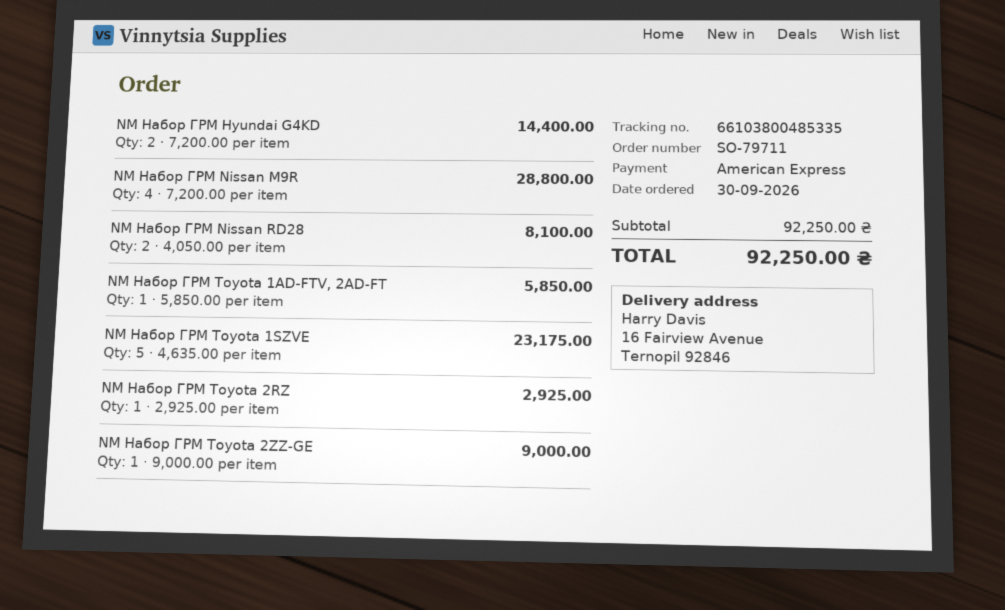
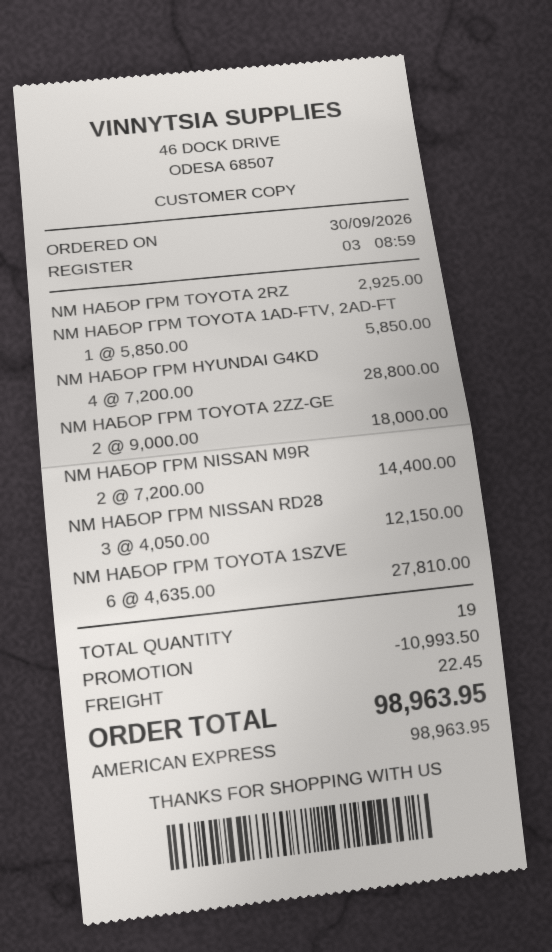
NM Набор ГРМ Hyundai G4KD: 2 x 7200.00 = 14400.00 -> 4 x 7200.00 = 28800.00
NM Набор ГРМ Nissan M9R: 4 x 7200.00 = 28800.00 -> 2 x 7200.00 = 14400.00
NM Набор ГРМ Nissan RD28: 2 x 4050.00 = 8100.00 -> 3 x 4050.00 = 12150.00
NM Набор ГРМ Toyota 1SZVE: 5 x 4635.00 = 23175.00 -> 6 x 4635.00 = 27810.00
NM Набор ГРМ Toyota 2ZZ-GE: 1 x 9000.00 = 9000.00 -> 2 x 9000.00 = 18000.00
discount: none -> 10993.50
shipping: none -> 22.45
total: 92250.00 -> 98963.95

